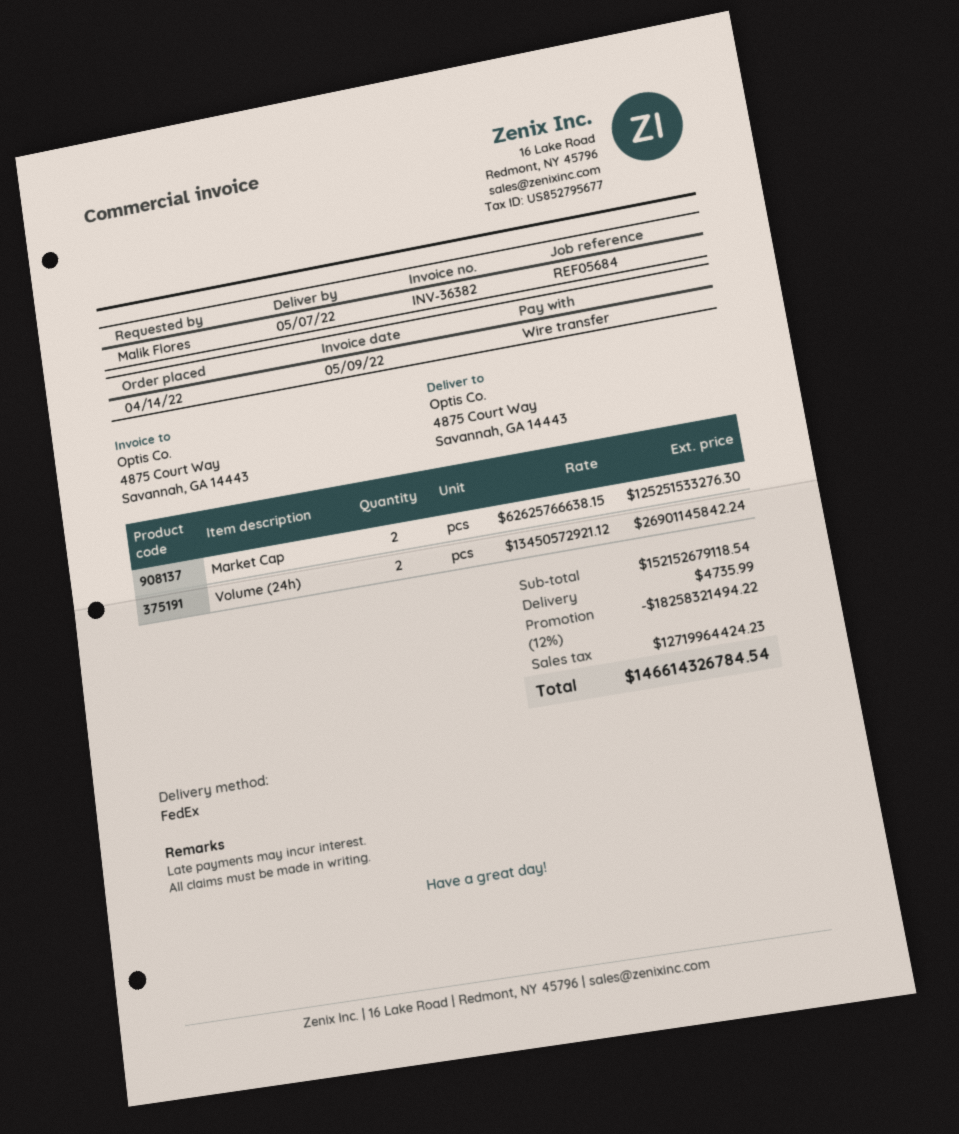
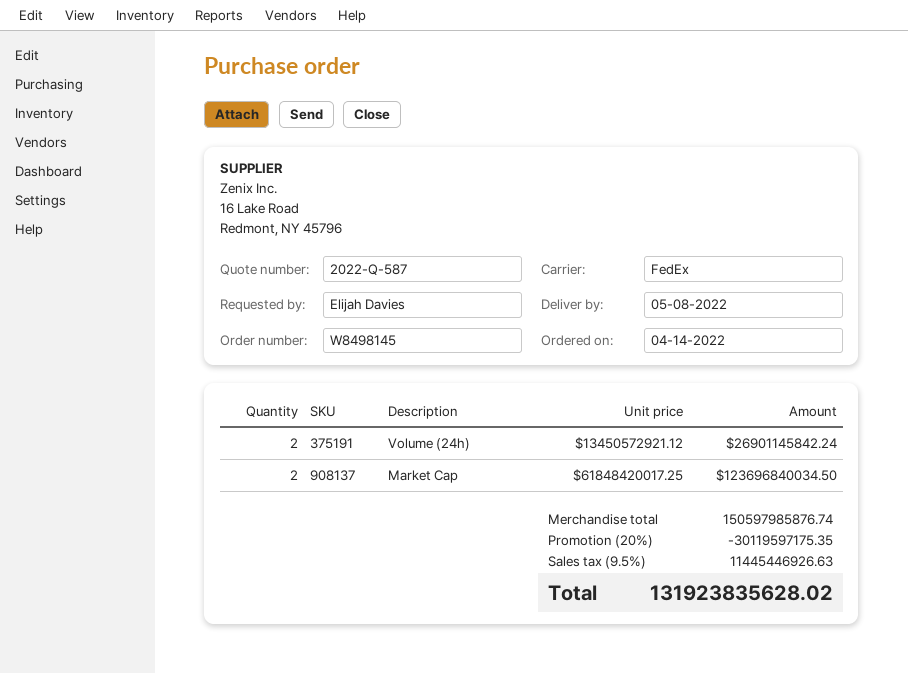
delivery date: 2022-05-07 -> 2022-05-08
ordered by: Malik Flores -> Elijah Davies
Market Cap: 2 x 62625766638.15 = 125251533276.30 -> 2 x 61848420017.25 = 123696840034.50
subtotal: 152152679118.54 -> 150597985876.74
discount: 12% = 18258321494.22 -> 20% = 30119597175.35
shipping: 4735.99 -> none
tax: 12719964424.23 -> 11445446926.63
total: 146614326784.54 -> 131923835628.02

